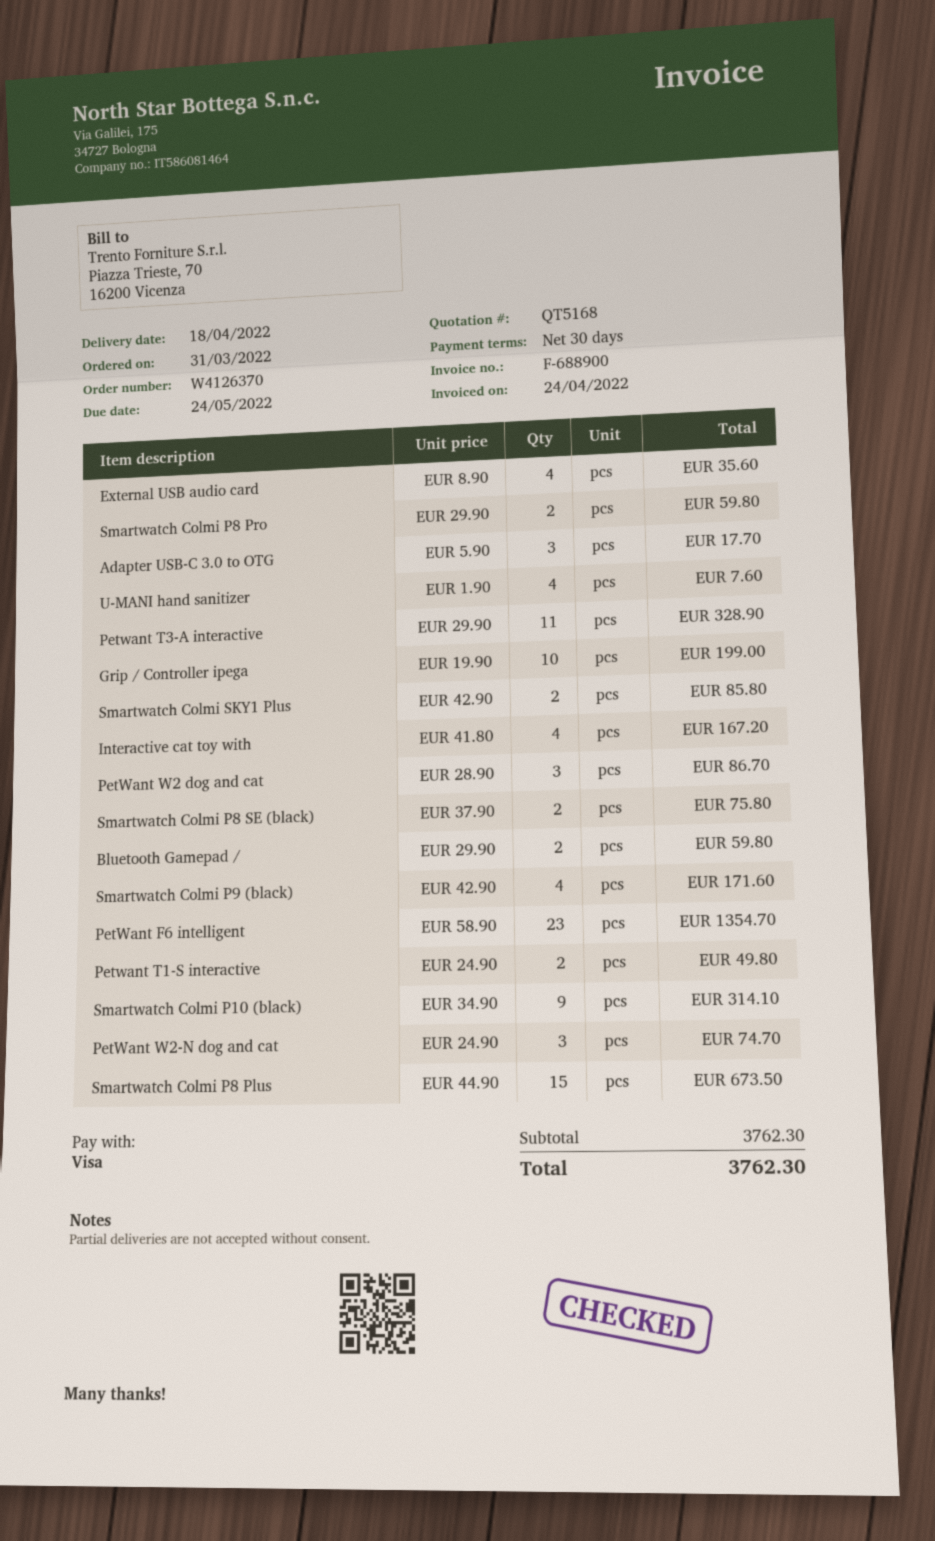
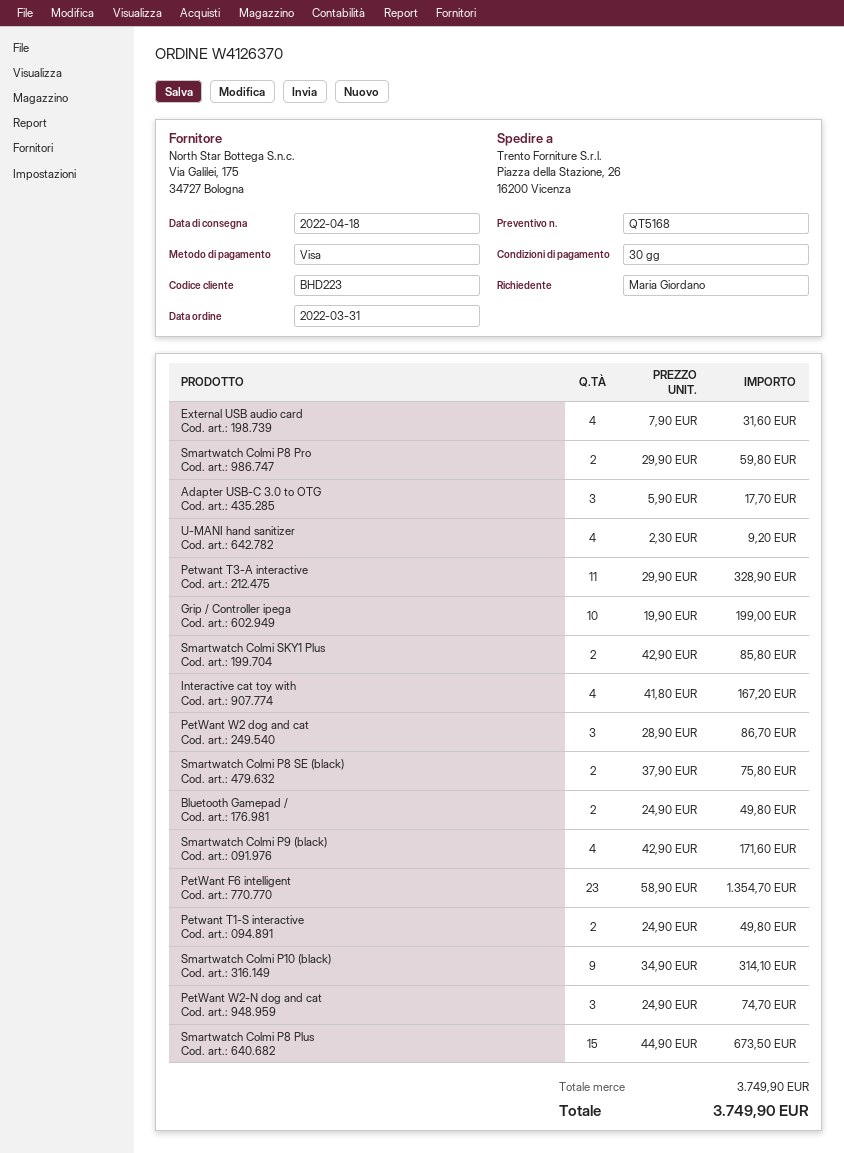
External USB audio card: 4 x 8.90 = 35.60 -> 4 x 7.90 = 31.60
U-MANI hand sanitizer: 4 x 1.90 = 7.60 -> 4 x 2.30 = 9.20
Bluetooth Gamepad /: 2 x 29.90 = 59.80 -> 2 x 24.90 = 49.80
subtotal: 3762.30 -> 3749.90
total: 3762.30 -> 3749.90

